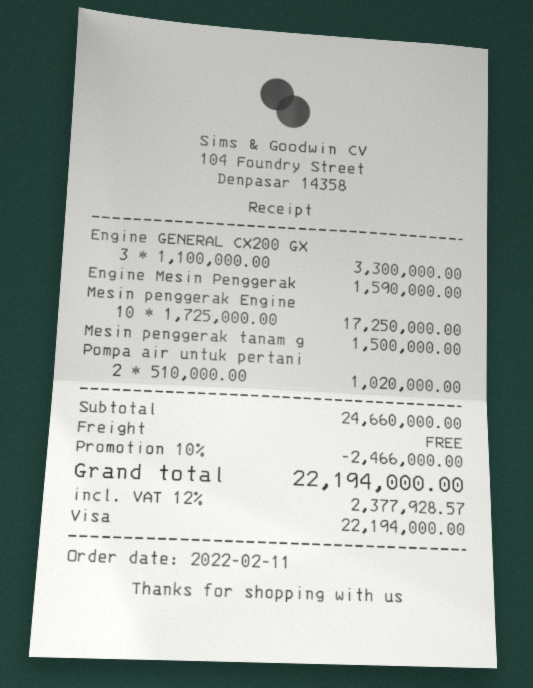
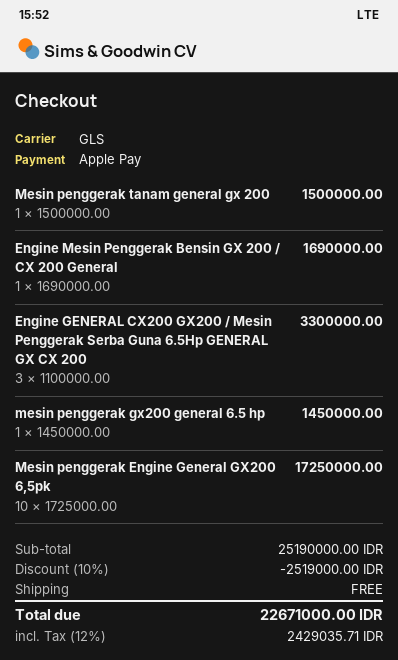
payment method: Visa -> Apple Pay
Engine Mesin Penggerak: 1 x 1590000.00 = 1590000.00 -> 1 x 1690000.00 = 1690000.00
Pompa air untuk pertani: 2 x 510000.00 = 1020000.00 -> none
mesin penggerak gx200 general 6.5 hp: none -> 1 x 1450000.00 = 1450000.00
subtotal: 24660000.00 -> 25190000.00
discount: 10% = 2466000.00 -> 10% = 2519000.00
tax: 12% = 2377928.57 -> 12% = 2429035.71
total: 22194000.00 -> 22671000.00

